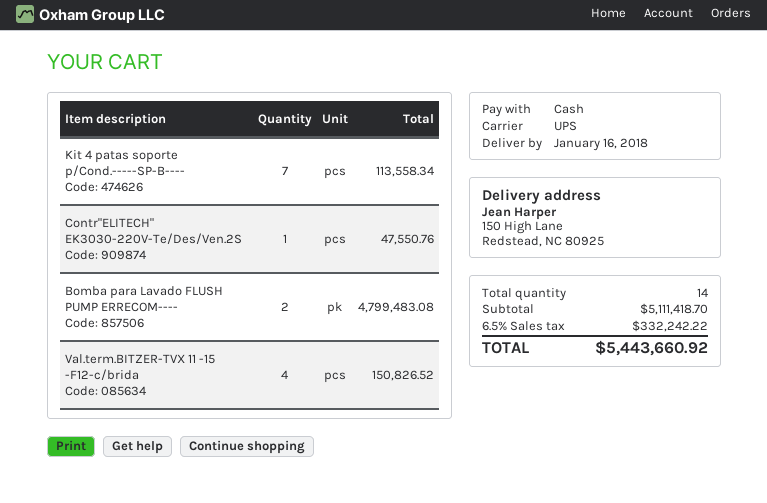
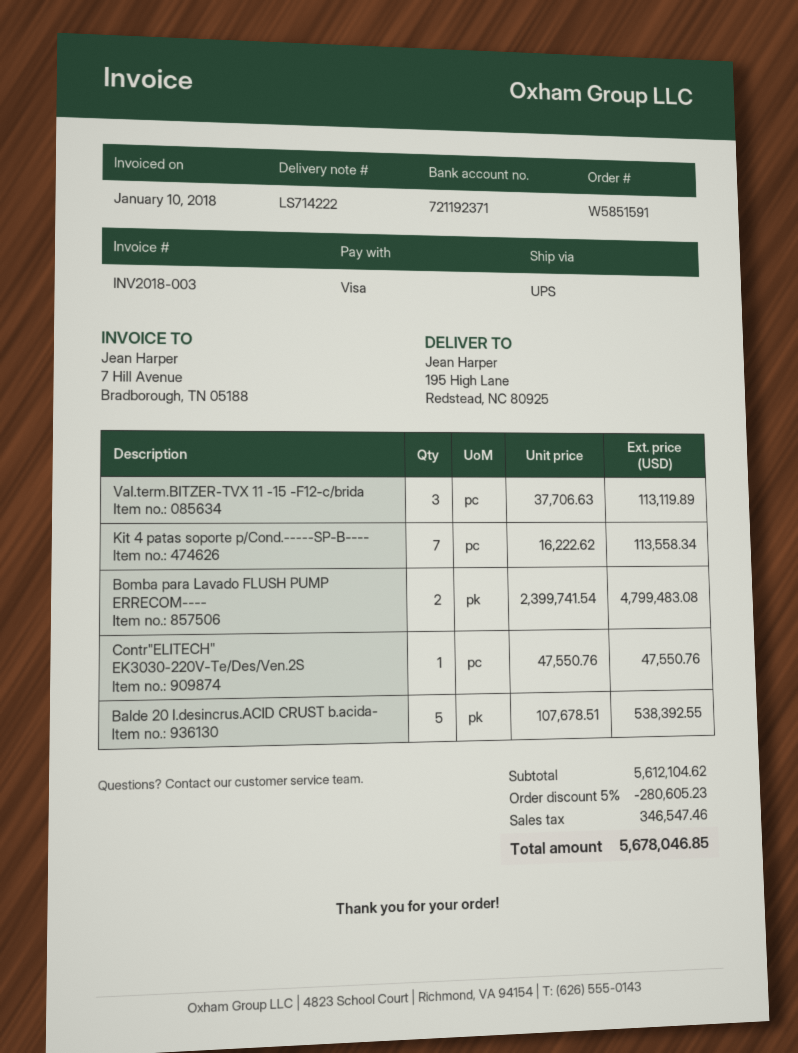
payment method: cash -> Visa
ship to: 150 High Lane, Redstead, NC 80925 -> 195 High Lane, Redstead, NC 80925
Val.term.BITZER-TVX 11 -15 -F12-c/brida: 4 for 150826.52 -> 3 for 113119.89
Balde 20 l.desincrus.ACID CRUST b.acida-: none -> 5 for 538392.55
subtotal: 5111418.70 -> 5612104.62
discount: none -> 5% = 280605.23
tax: 332242.22 -> 346547.46
total: 5443660.92 -> 5678046.85

